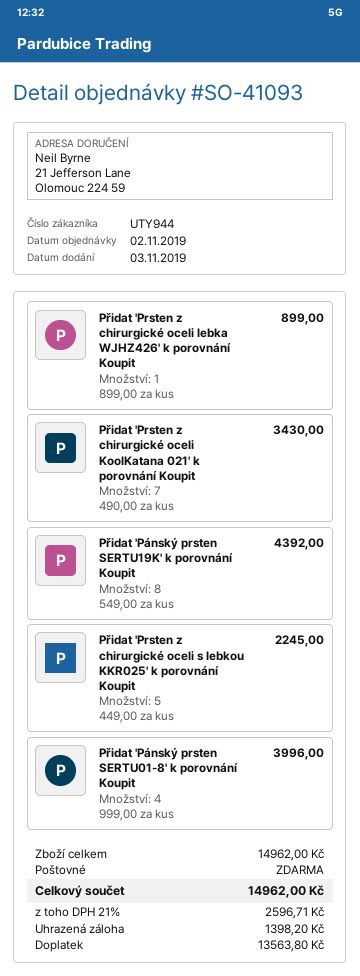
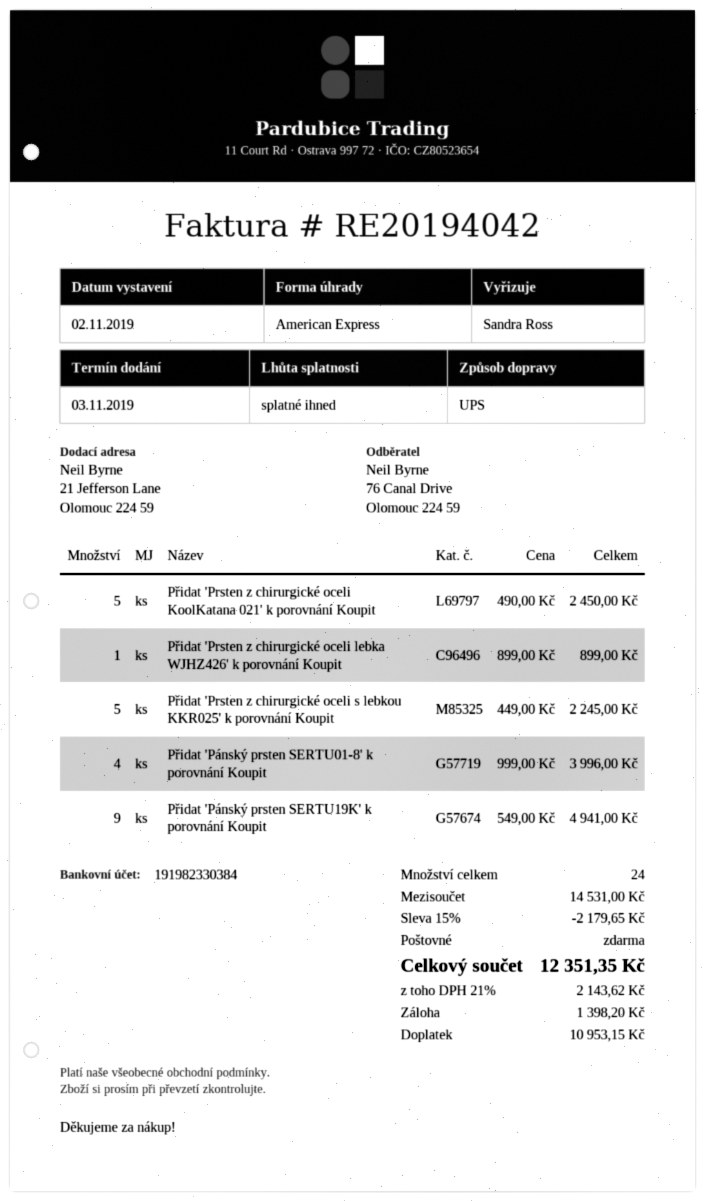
Přidat 'Prsten z chirurgické oceli KoolKatana 021' k porovnání Koupit: 7 x 490.00 = 3430.00 -> 5 x 490.00 = 2450.00
Přidat 'Pánský prsten SERTU19K' k porovnání Koupit: 8 x 549.00 = 4392.00 -> 9 x 549.00 = 4941.00
subtotal: 14962.00 -> 14531.00
discount: none -> 15% = 2179.65
tax: 21% = 2596.71 -> 21% = 2143.62
total: 14962.00 -> 12351.35
balance: 13563.80 -> 10953.15

